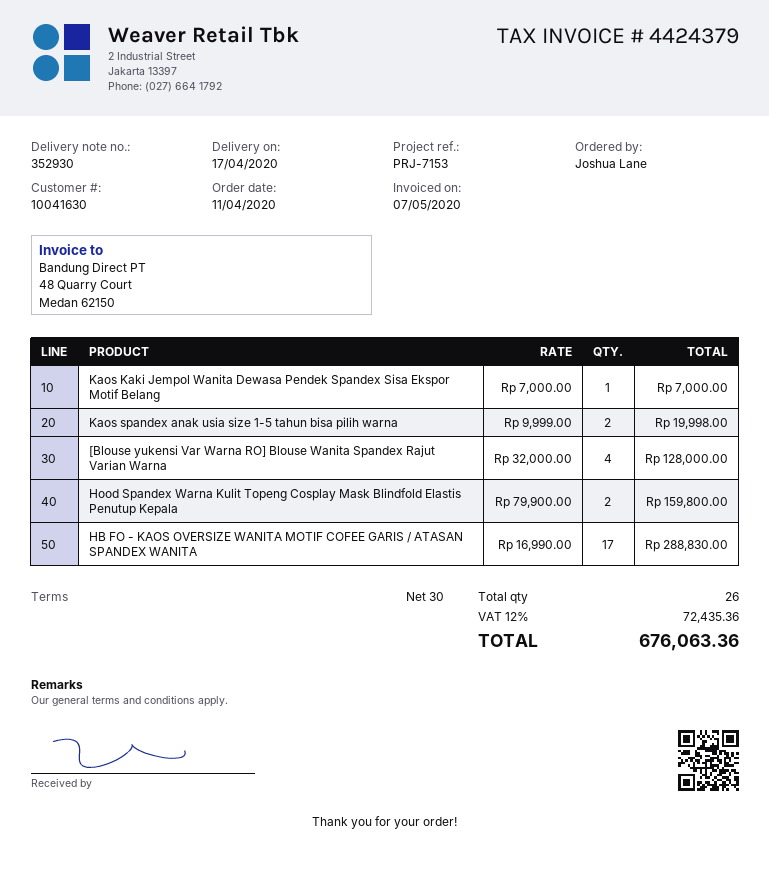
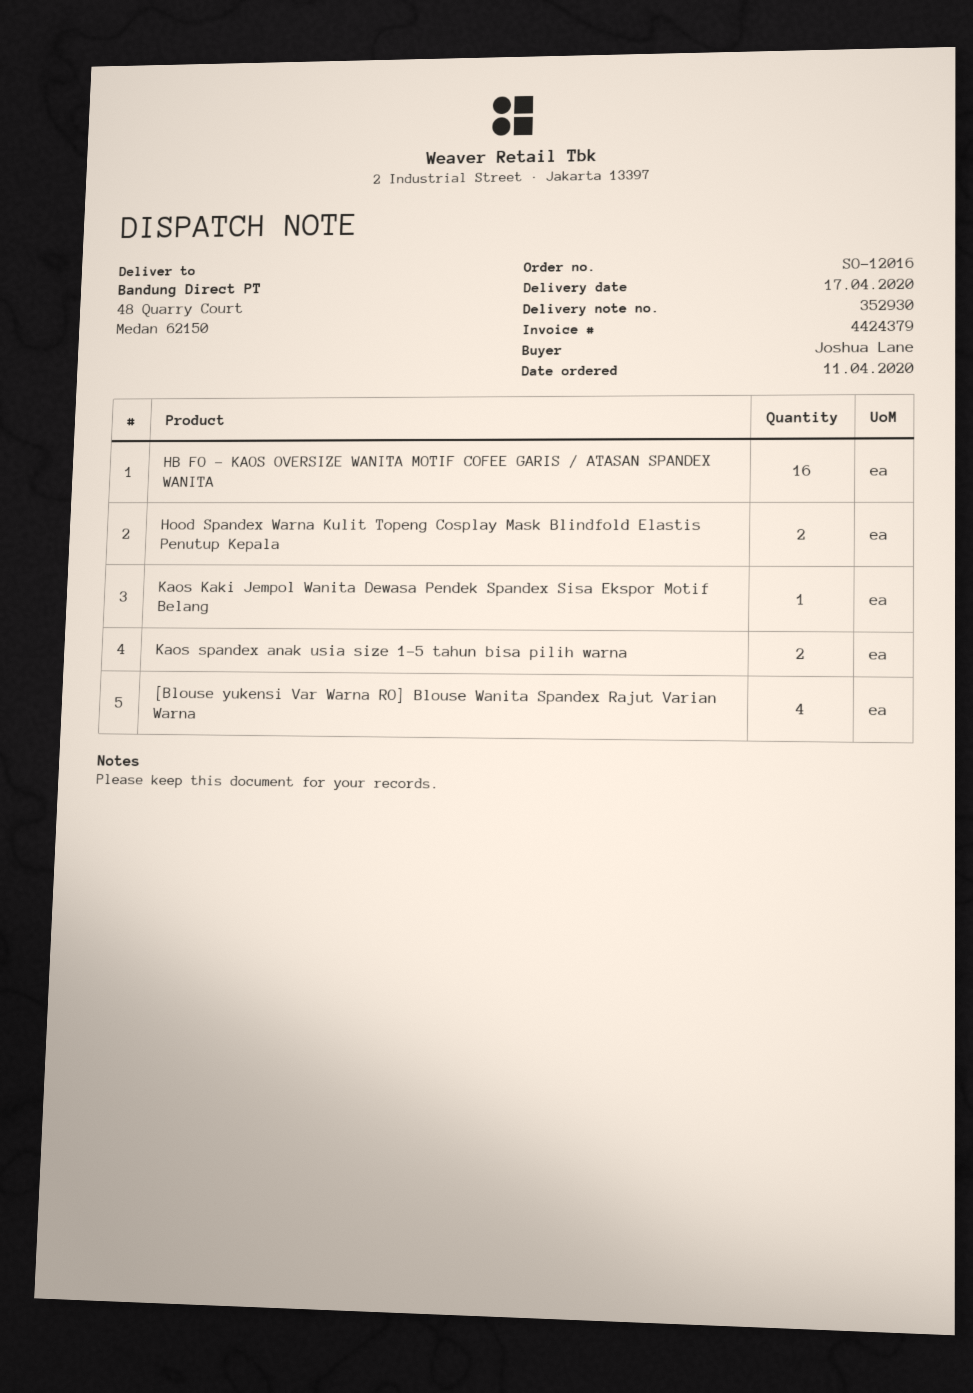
HB FO - KAOS OVERSIZE WANITA MOTIF COFEE GARIS / ATASAN SPANDEX WANITA: 17 -> 16

